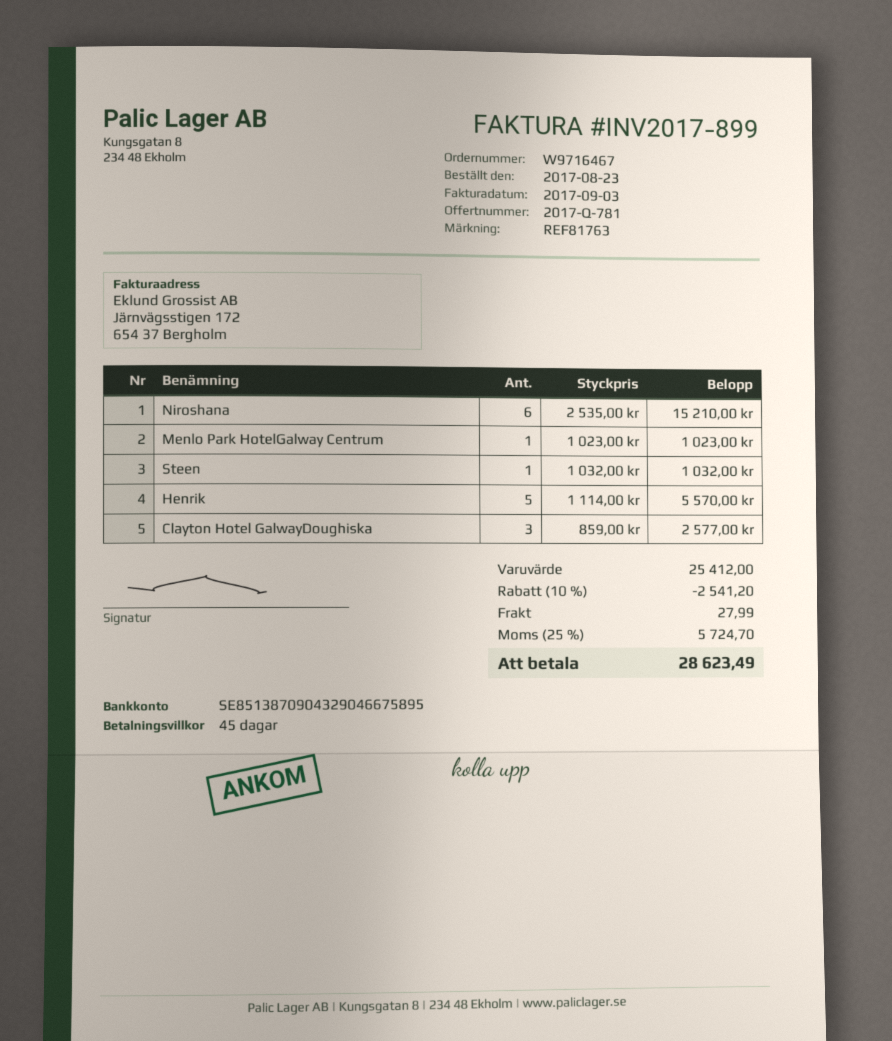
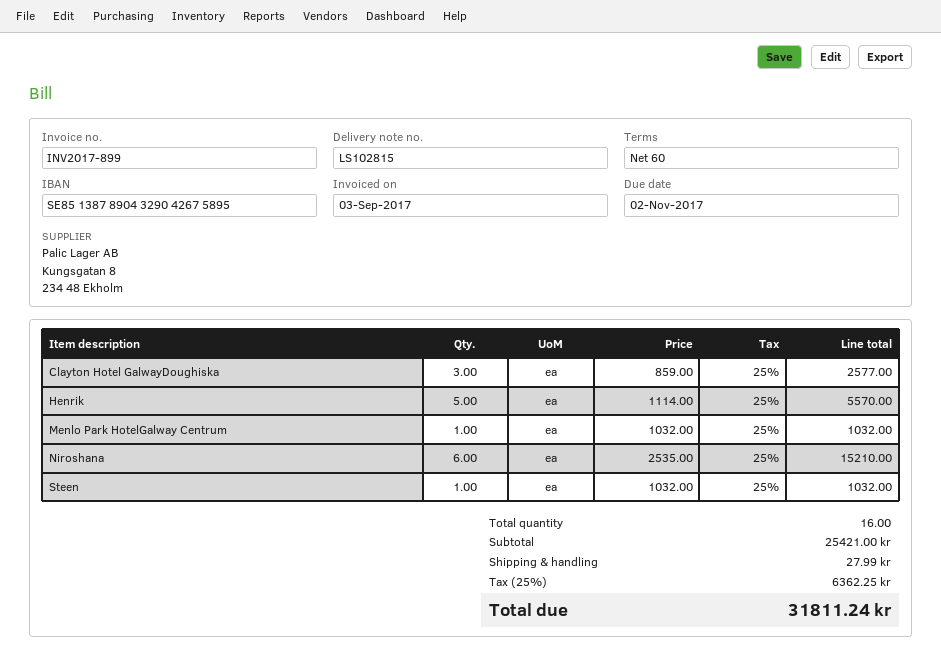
payment terms: 45 days -> 60 days
bank account: SE8513870904329046675895 -> SE8513878904329042675895
Menlo Park HotelGalway Centrum: 1 x 1023.00 = 1023.00 -> 1 x 1032.00 = 1032.00
subtotal: 25412.00 -> 25421.00
discount: 10% = 2541.20 -> none
tax: 25% = 5724.70 -> 25% = 6362.25
total: 28623.49 -> 31811.24

